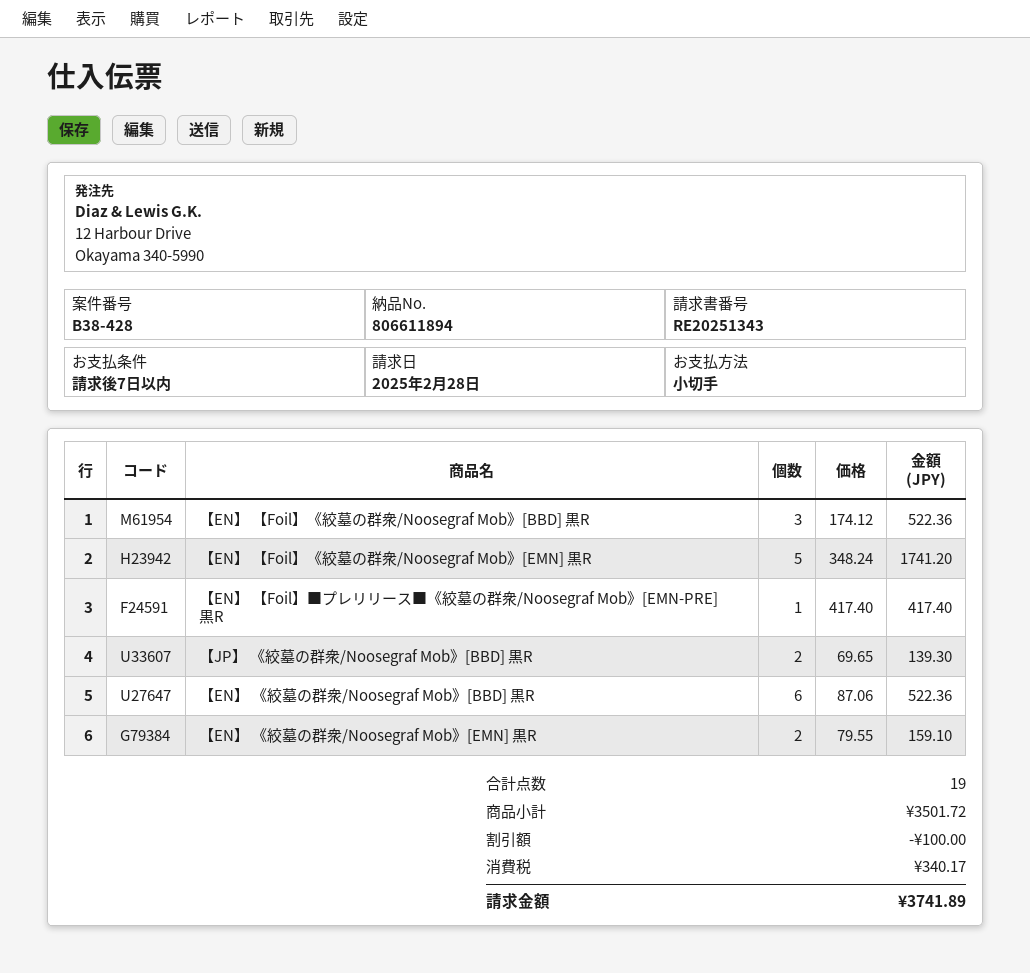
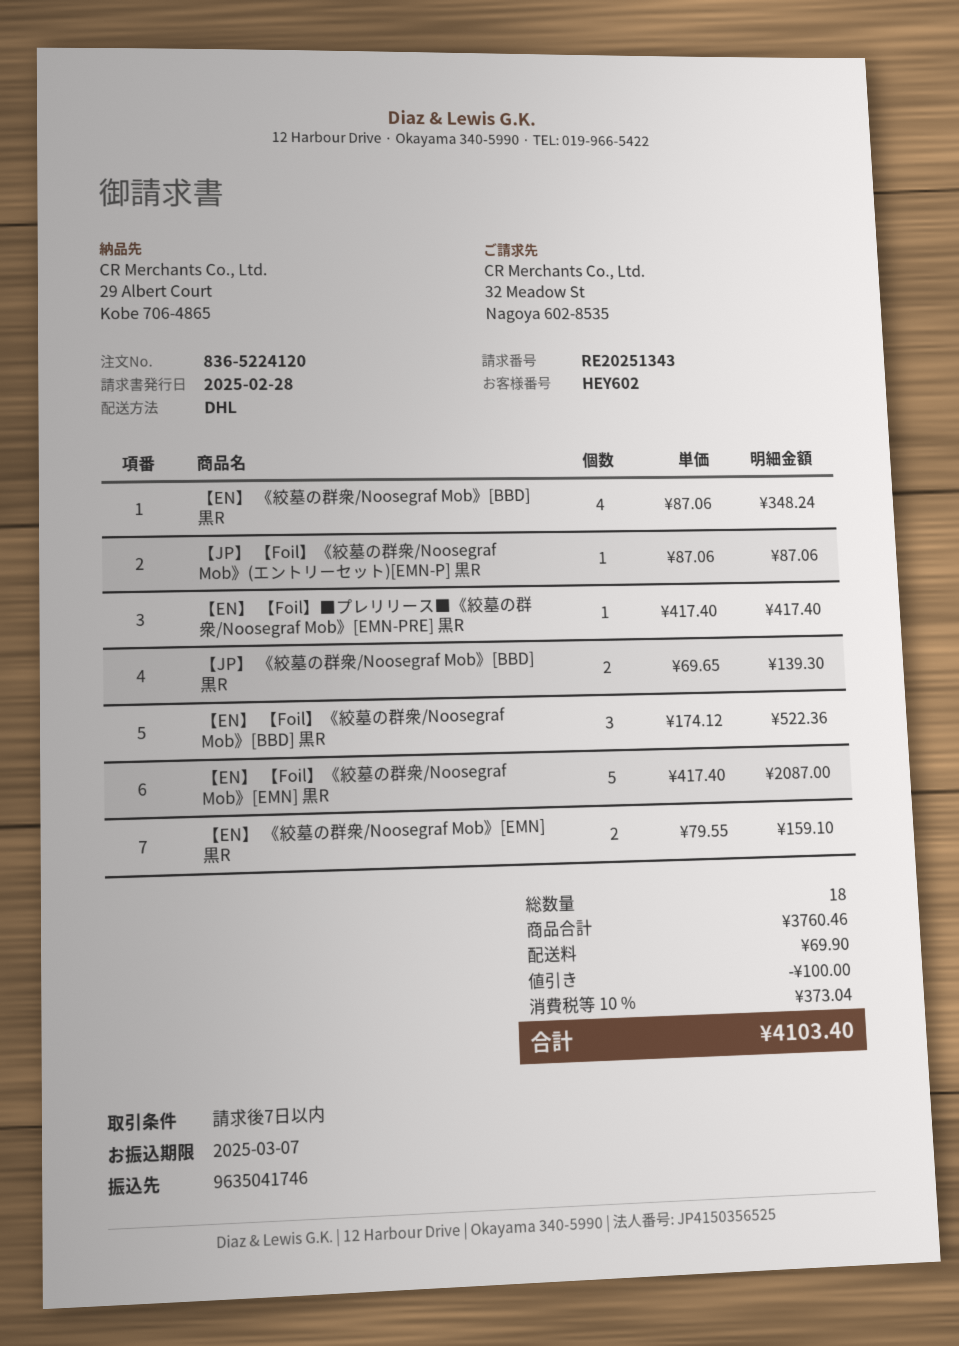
【EN】 【Foil】《絞墓の群衆/Noosegraf Mob》[EMN] 黒R: 5 x 348.24 = 1741.20 -> 5 x 417.40 = 2087.00
【EN】 《絞墓の群衆/Noosegraf Mob》[BBD] 黒R: 6 x 87.06 = 522.36 -> 4 x 87.06 = 348.24
【JP】 【Foil】《絞墓の群衆/Noosegraf Mob》(エントリーセット)[EMN-P] 黒R: none -> 1 x 87.06 = 87.06
total quantity: 19 -> 18
subtotal: 3501.72 -> 3760.46
shipping: none -> 69.90
tax: 340.17 -> 373.04
total: 3741.89 -> 4103.40

